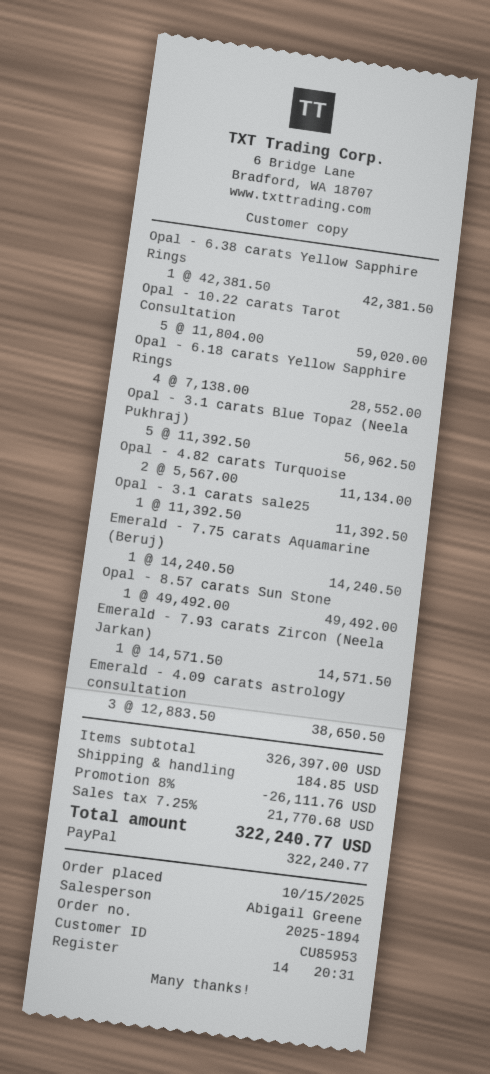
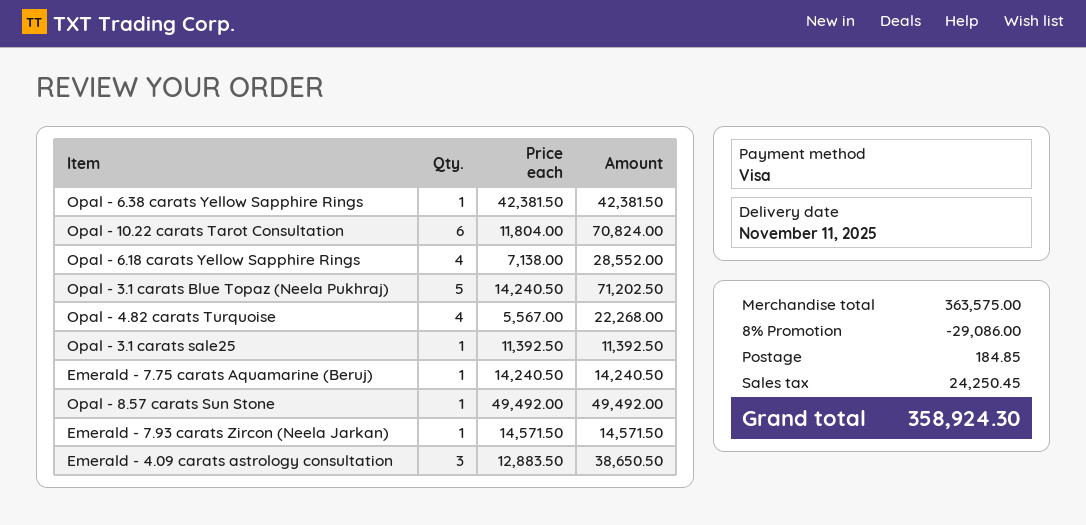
payment method: PayPal -> Visa
Opal - 10.22 carats Tarot Consultation: 5 x 11804.00 = 59020.00 -> 6 x 11804.00 = 70824.00
Opal - 3.1 carats Blue Topaz (Neela Pukhraj): 5 x 11392.50 = 56962.50 -> 5 x 14240.50 = 71202.50
Opal - 4.82 carats Turquoise: 2 x 5567.00 = 11134.00 -> 4 x 5567.00 = 22268.00
subtotal: 326397.00 -> 363575.00
discount: 8% = 26111.76 -> 8% = 29086.00
tax: 21770.68 -> 24250.45
total: 322240.77 -> 358924.30

